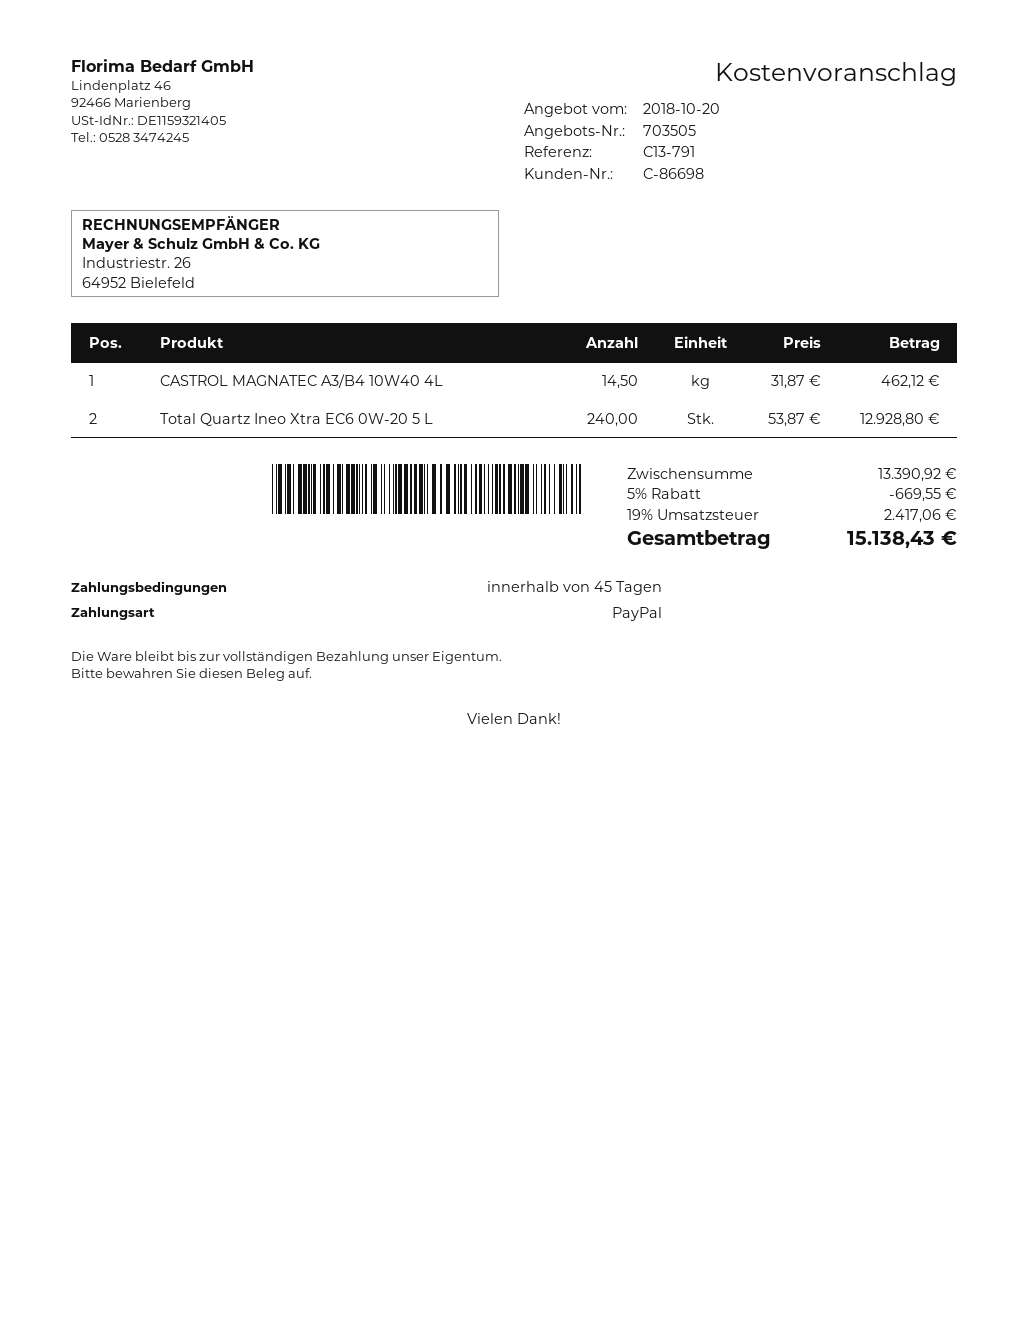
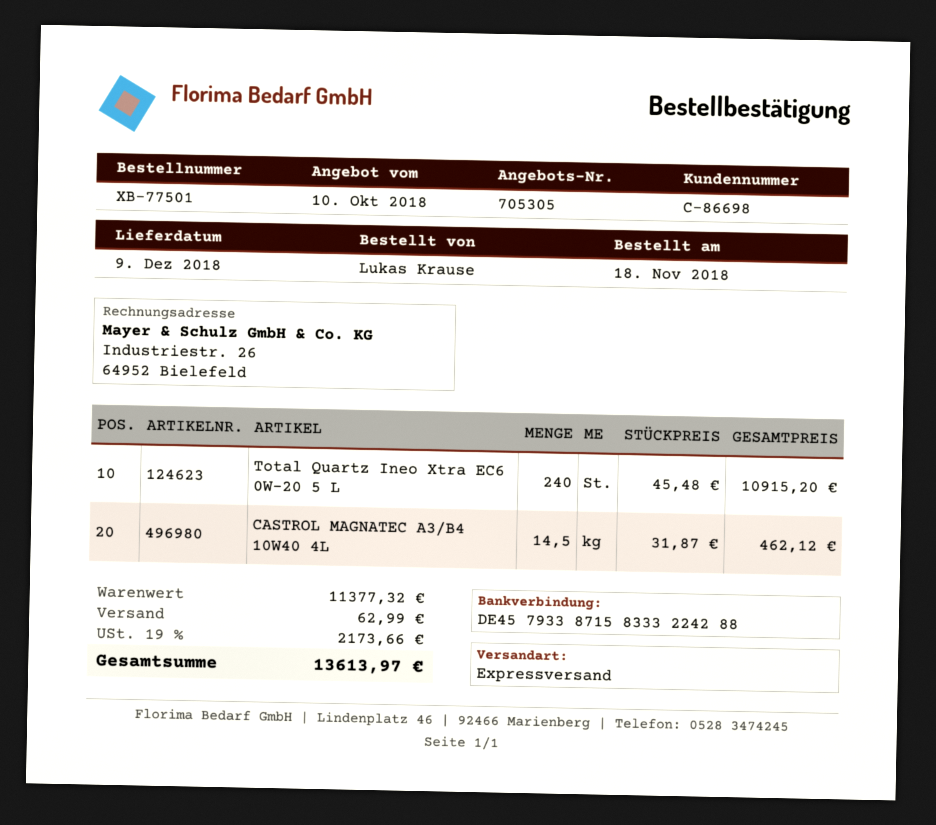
quote number: 703505 -> 705305
quote date: 2018-10-20 -> 2018-10-10
Total Quartz Ineo Xtra EC6 0W-20 5 L: 240 x 53.87 = 12928.80 -> 240 x 45.48 = 10915.20
subtotal: 13390.92 -> 11377.32
discount: 5% = 669.55 -> none
shipping: none -> 62.99
tax: 19% = 2417.06 -> 19% = 2173.66
total: 15138.43 -> 13613.97

